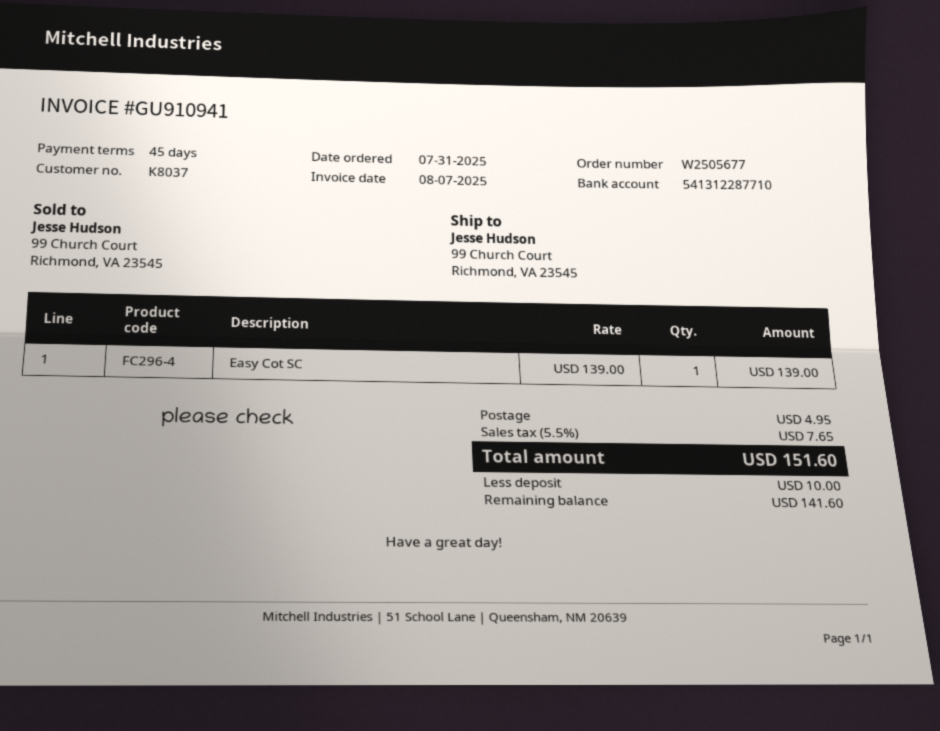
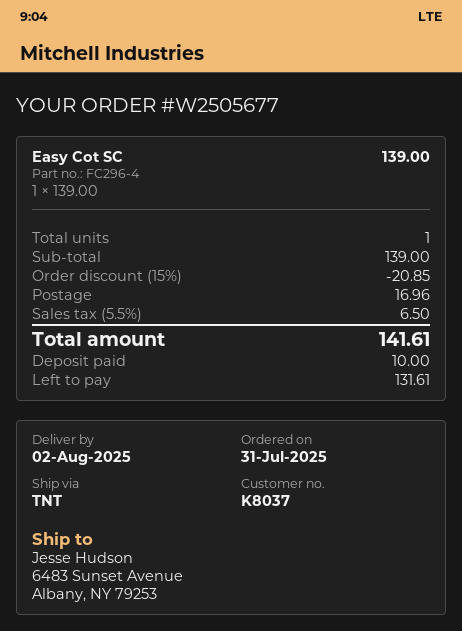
ship to: 99 Church Court, Richmond, VA 23545 -> 6483 Sunset Avenue, Albany, NY 79253
discount: none -> 15% = 20.85
shipping: 4.95 -> 16.96
tax: 5.5% = 7.65 -> 5.5% = 6.50
total: 151.60 -> 141.61
balance: 141.60 -> 131.61

